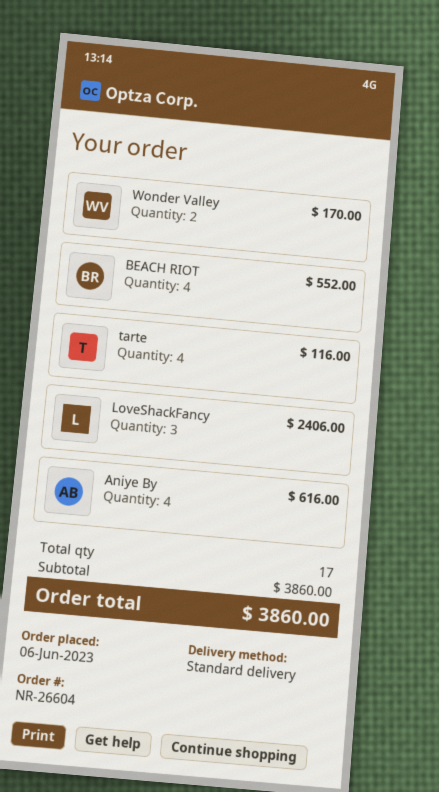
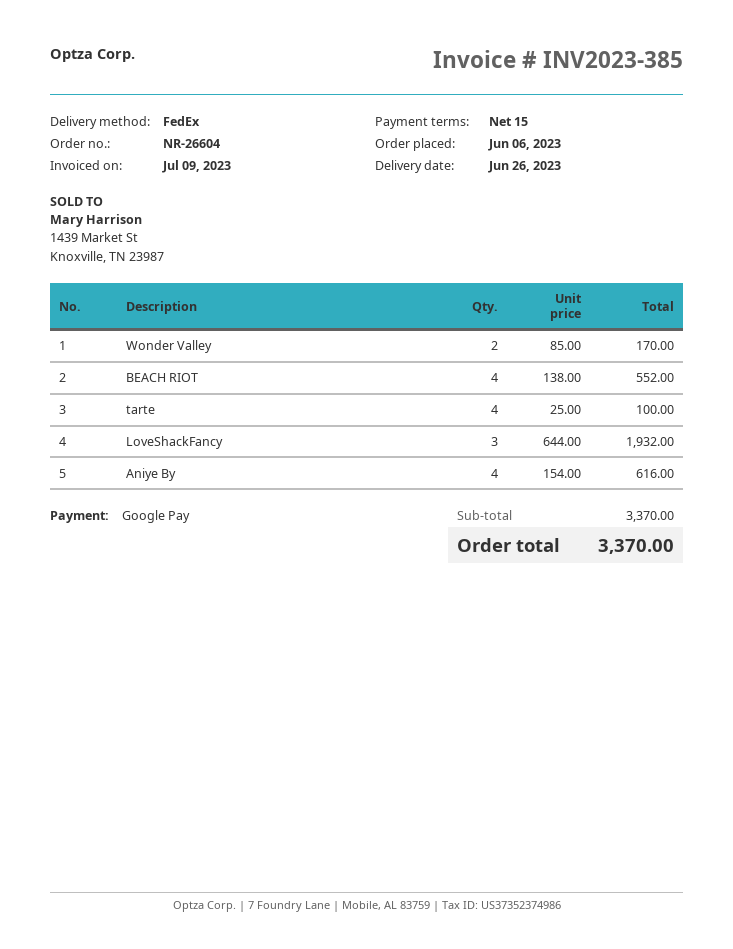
shipping method: standard -> FedEx
tarte: 4 for 116.00 -> 4 for 100.00
LoveShackFancy: 3 for 2406.00 -> 3 for 1932.00
subtotal: 3860.00 -> 3370.00
total: 3860.00 -> 3370.00

